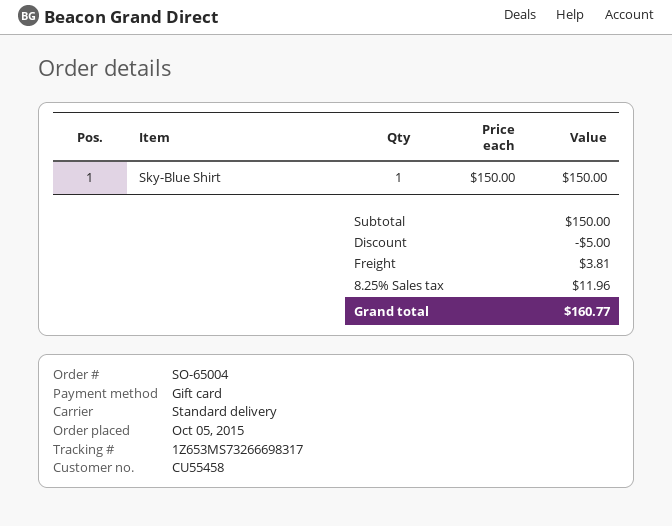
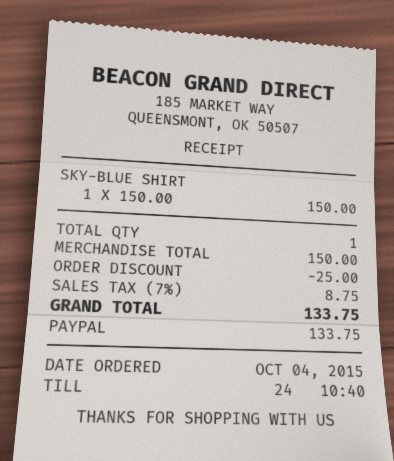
order date: 2015-10-05 -> 2015-10-04
payment method: gift card -> PayPal
discount: 5.00 -> 25.00
shipping: 3.81 -> none
tax: 8.25% = 11.96 -> 7% = 8.75
total: 160.77 -> 133.75

